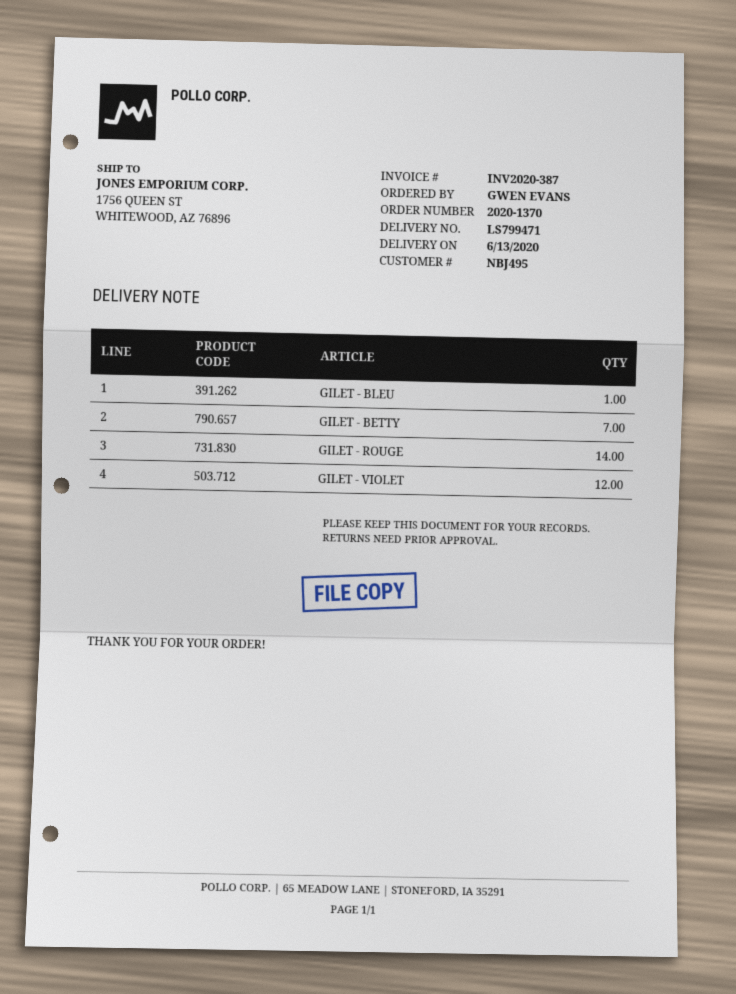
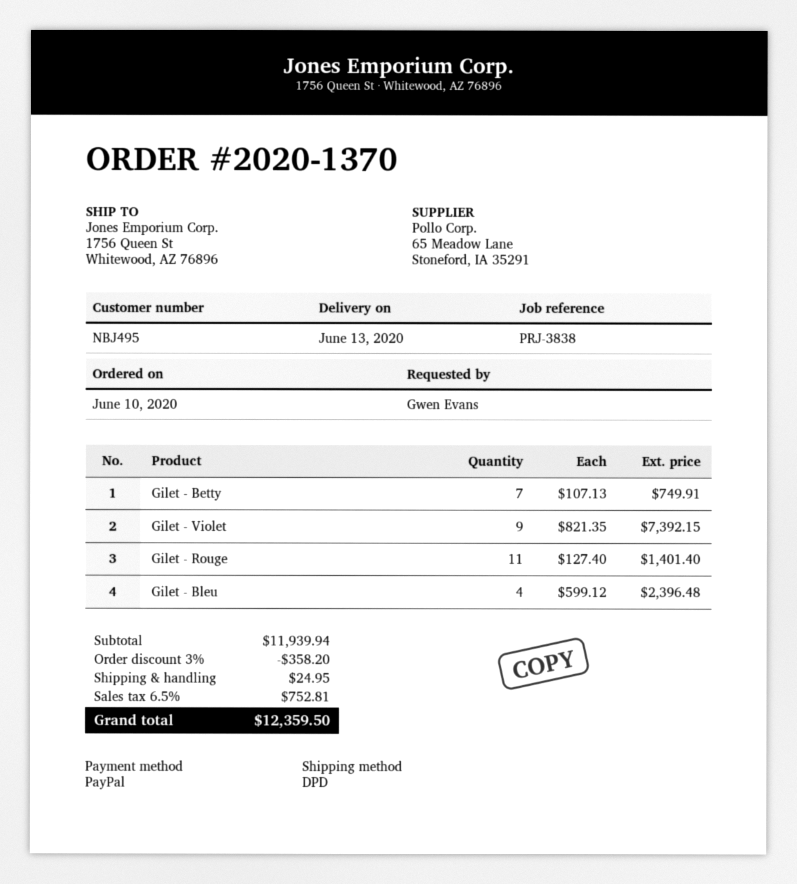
GILET - BLEU: 1 -> 4
GILET - ROUGE: 14 -> 11
GILET - VIOLET: 12 -> 9

